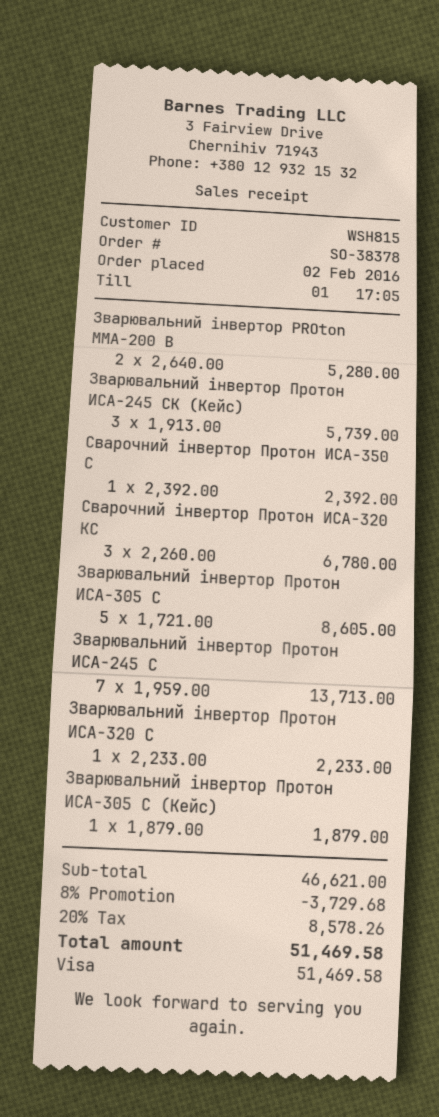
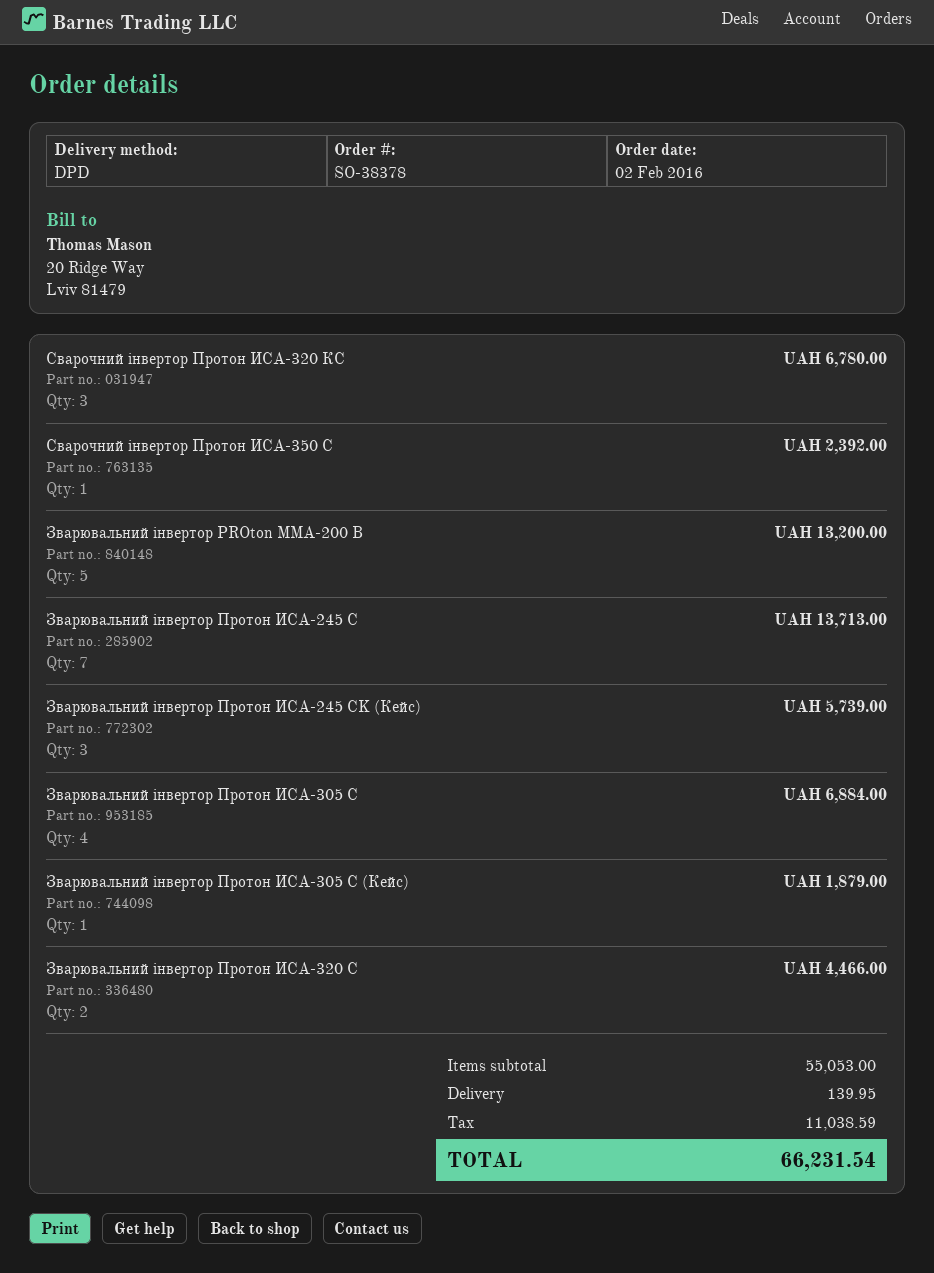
Зварювальний інвертор PROton MMA-200 B: 2 for 5280.00 -> 5 for 13200.00
Зварювальний інвертор Протон ИСА-305 С: 5 for 8605.00 -> 4 for 6884.00
Зварювальний інвертор Протон ИСА-320 С: 1 for 2233.00 -> 2 for 4466.00
subtotal: 46621.00 -> 55053.00
discount: 8% = 3729.68 -> none
shipping: none -> 139.95
tax: 8578.26 -> 11038.59
total: 51469.58 -> 66231.54

